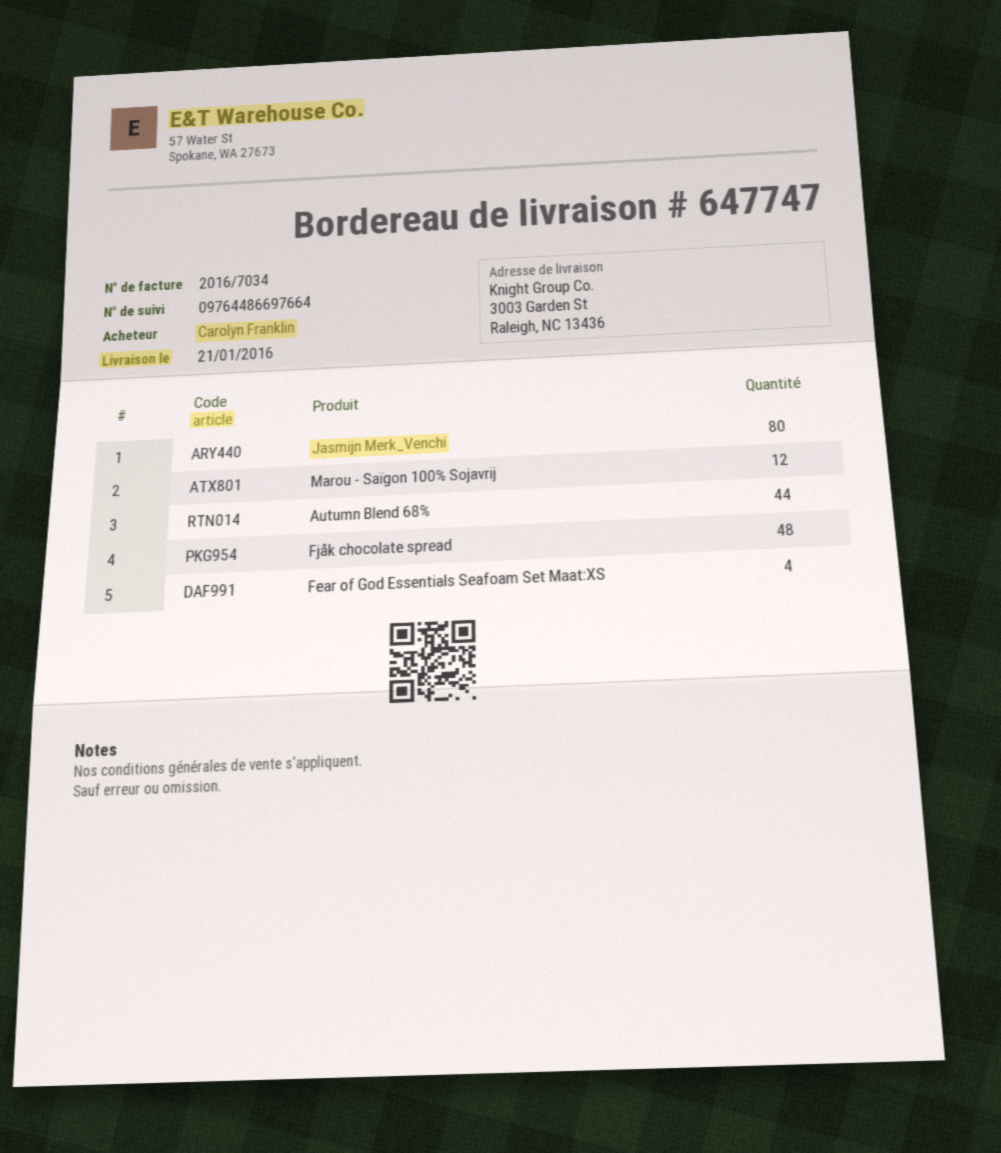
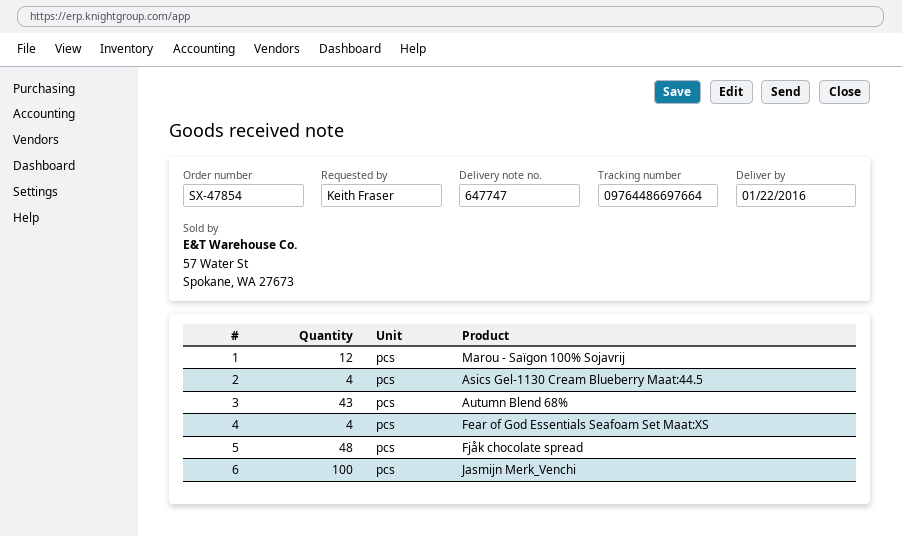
delivery date: 2016-01-21 -> 2016-01-22
ordered by: Carolyn Franklin -> Keith Fraser
Jasmijn Merk_Venchi: 80 -> 100
Autumn Blend 68%: 44 -> 43
Asics Gel-1130 Cream Blueberry Maat:44.5: none -> 4

